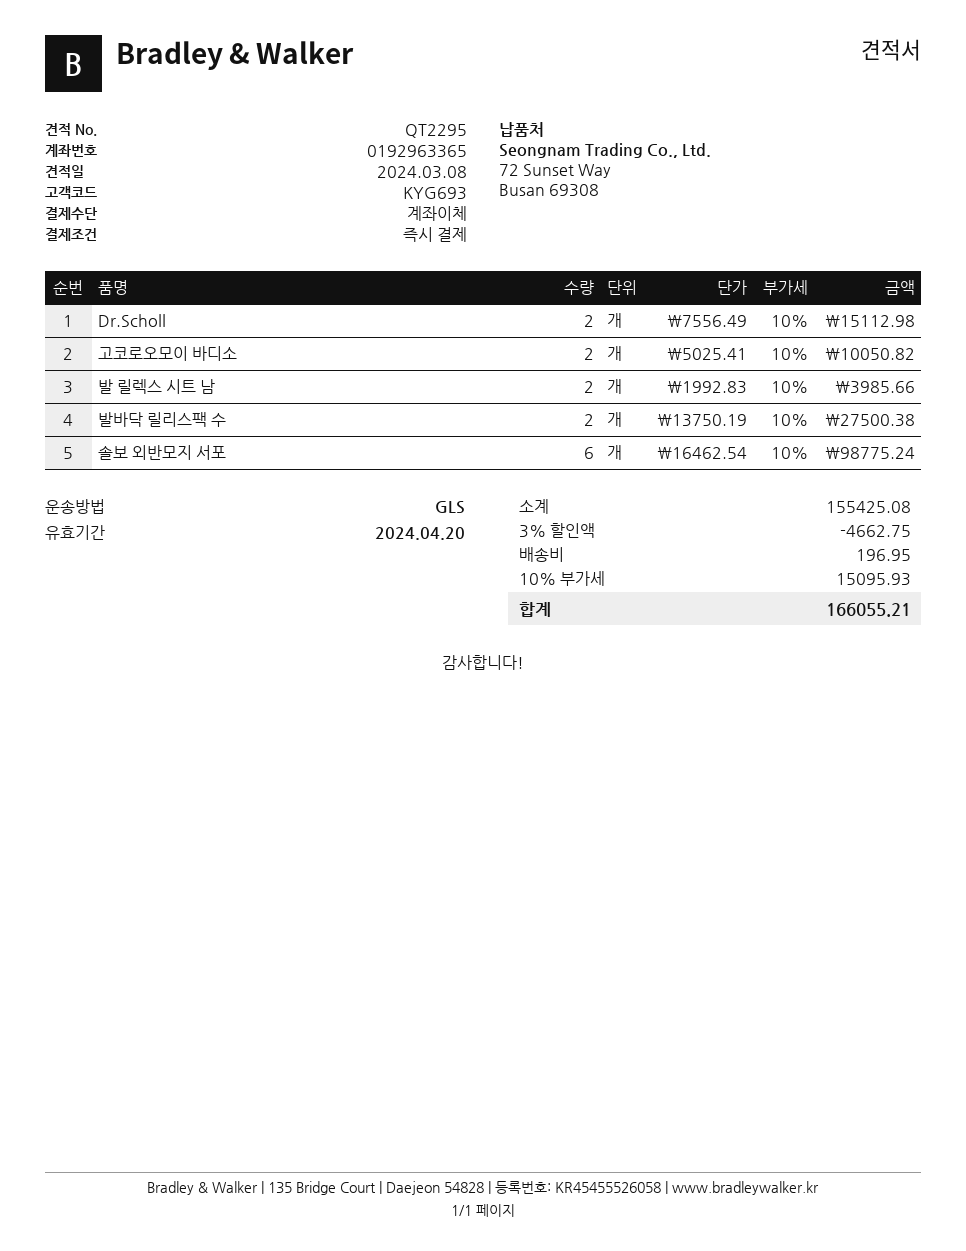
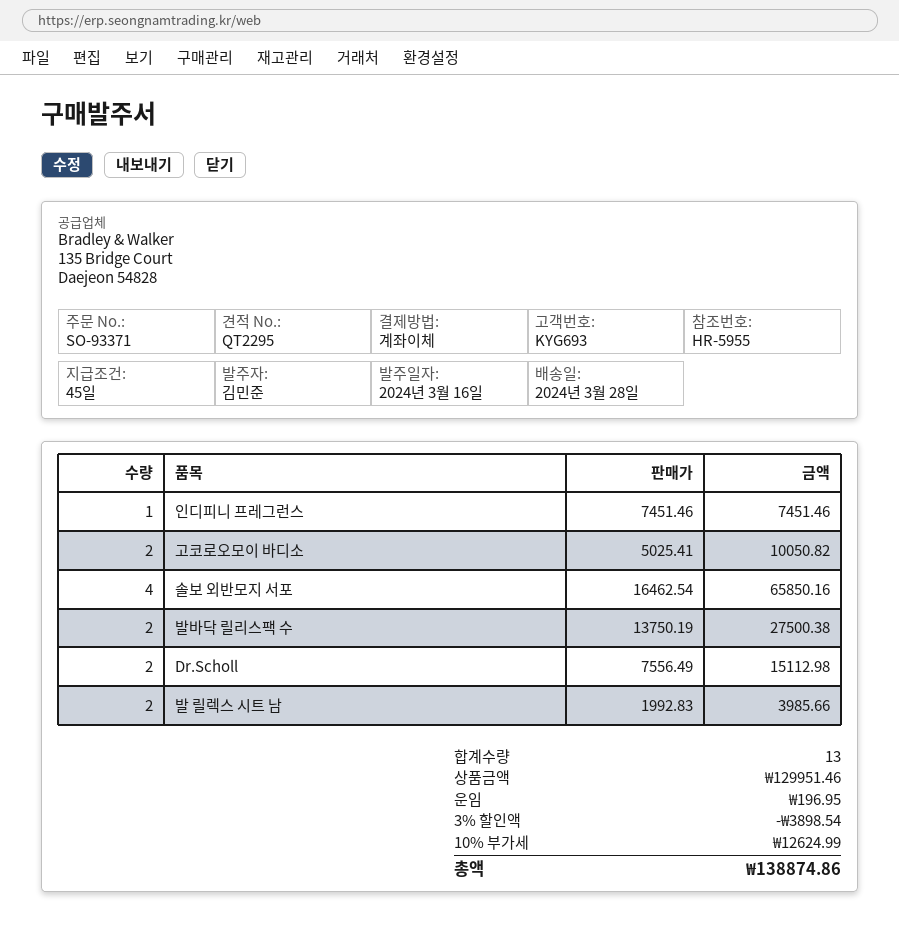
payment terms: on receipt -> 45 days
솔보 외반모지 서포: 6 x 16462.54 = 98775.24 -> 4 x 16462.54 = 65850.16
인디피니 프레그런스: none -> 1 x 7451.46 = 7451.46
subtotal: 155425.08 -> 129951.46
discount: 3% = 4662.75 -> 3% = 3898.54
tax: 10% = 15095.93 -> 10% = 12624.99
total: 166055.21 -> 138874.86

